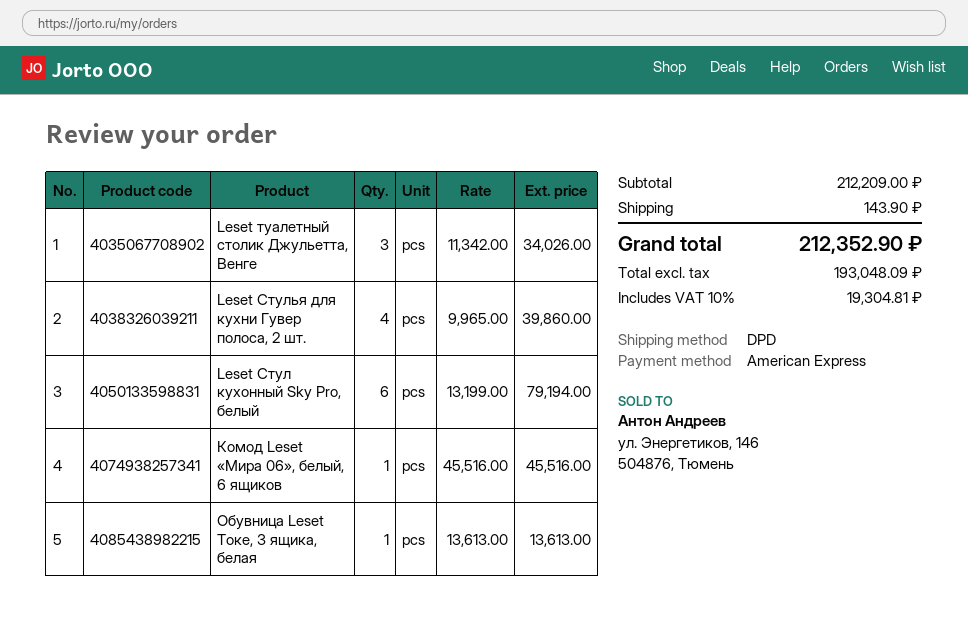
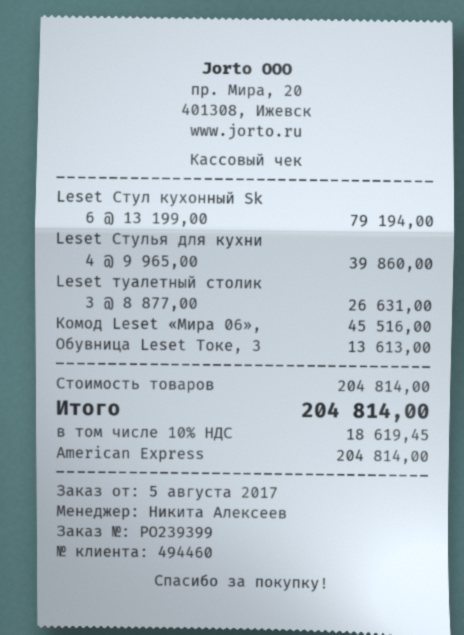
Leset туалетный столик Джульетта, Венге: 3 x 11342.00 = 34026.00 -> 3 x 8877.00 = 26631.00
subtotal: 212209.00 -> 204814.00
shipping: 143.90 -> none
tax: 10% = 19304.81 -> 10% = 18619.45
total: 212352.90 -> 204814.00

